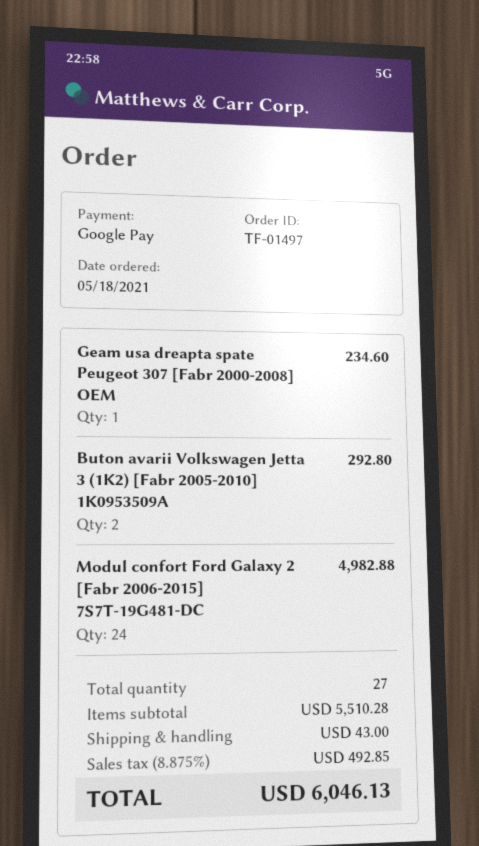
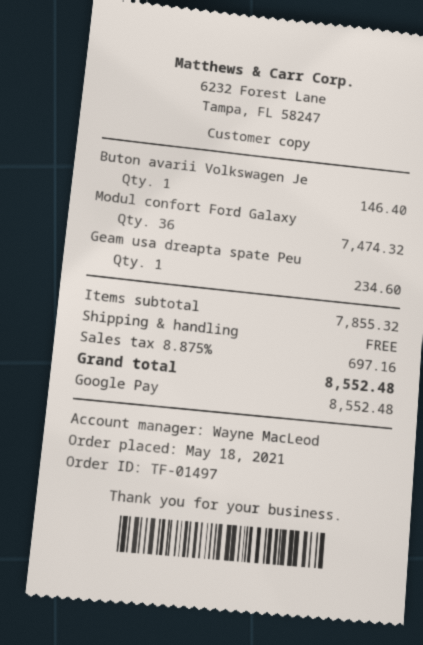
Buton avarii Volkswagen Jetta 3 (1K2) [Fabr 2005-2010] 1K0953509A: 2 for 292.80 -> 1 for 146.40
Modul confort Ford Galaxy 2 [Fabr 2006-2015] 7S7T-19G481-DC: 24 for 4982.88 -> 36 for 7474.32
subtotal: 5510.28 -> 7855.32
shipping: 43.00 -> 0.00
tax: 8.875% = 492.85 -> 8.875% = 697.16
total: 6046.13 -> 8552.48

